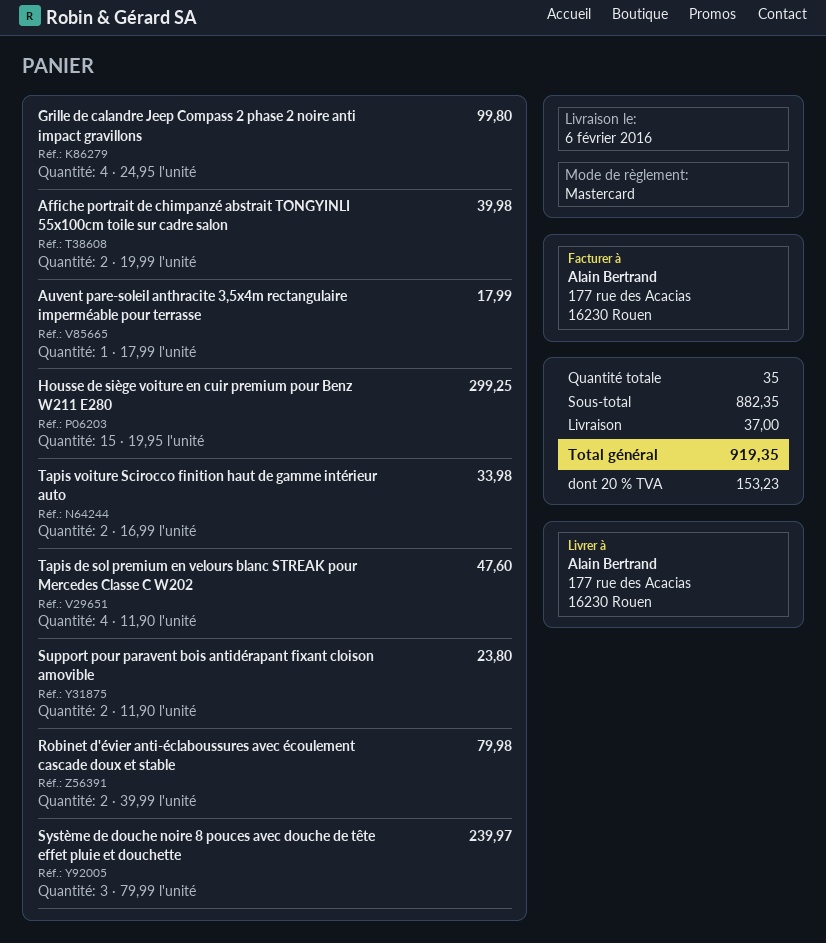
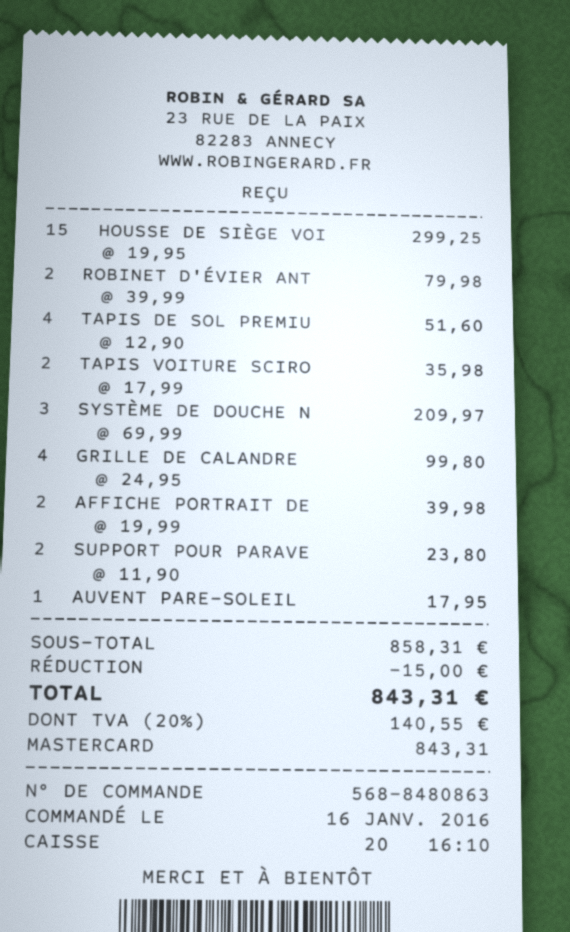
Auvent pare-soleil anthracite 3,5x4m rectangulaire imperméable pour terrasse: 1 x 17.99 = 17.99 -> 1 x 17.95 = 17.95
Tapis voiture Scirocco finition haut de gamme intérieur auto: 2 x 16.99 = 33.98 -> 2 x 17.99 = 35.98
Tapis de sol premium en velours blanc STREAK pour Mercedes Classe C W202: 4 x 11.90 = 47.60 -> 4 x 12.90 = 51.60
Système de douche noire 8 pouces avec douche de tête effet pluie et douchette: 3 x 79.99 = 239.97 -> 3 x 69.99 = 209.97
subtotal: 882.35 -> 858.31
discount: none -> 15.00
shipping: 37.00 -> none
tax: 20% = 153.23 -> 20% = 140.55
total: 919.35 -> 843.31

